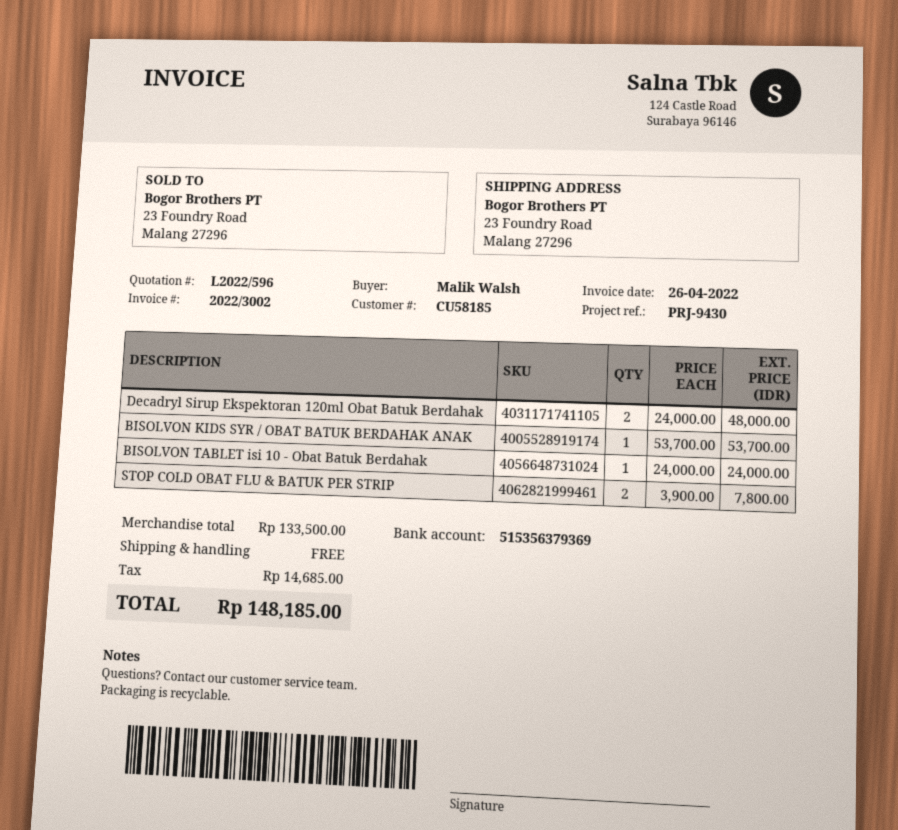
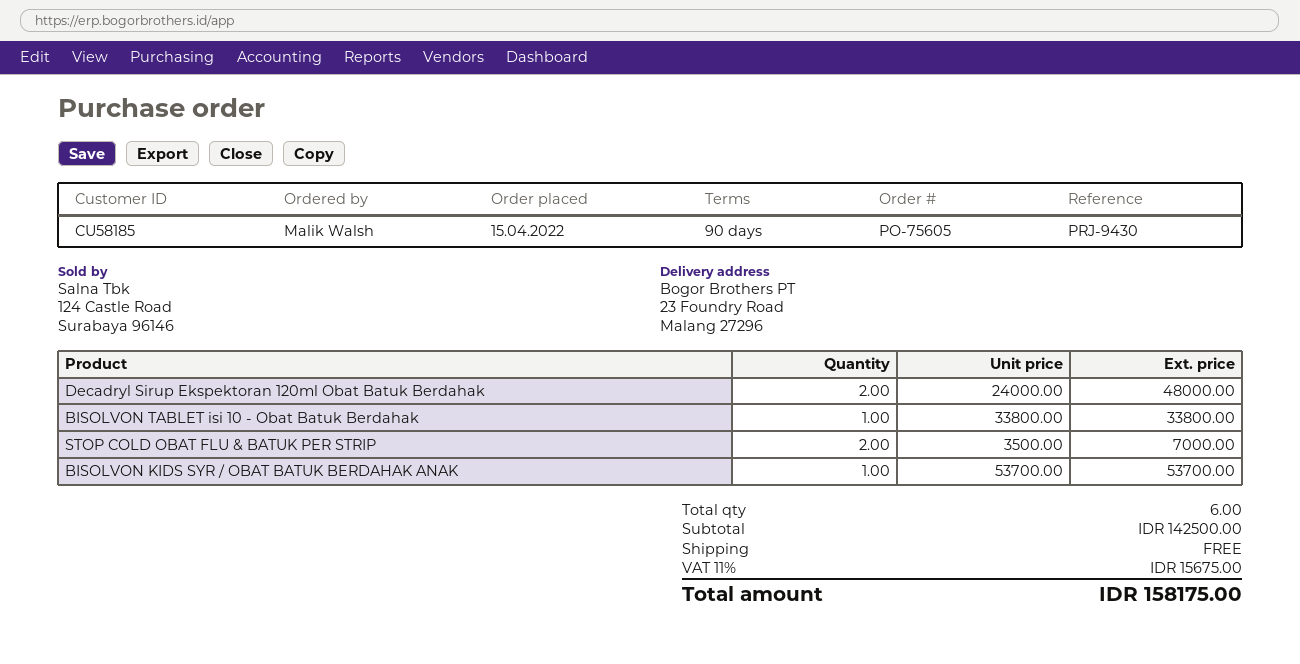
BISOLVON TABLET isi 10 - Obat Batuk Berdahak: 1 x 24000.00 = 24000.00 -> 1 x 33800.00 = 33800.00
STOP COLD OBAT FLU & BATUK PER STRIP: 2 x 3900.00 = 7800.00 -> 2 x 3500.00 = 7000.00
subtotal: 133500.00 -> 142500.00
tax: 14685.00 -> 15675.00
total: 148185.00 -> 158175.00

